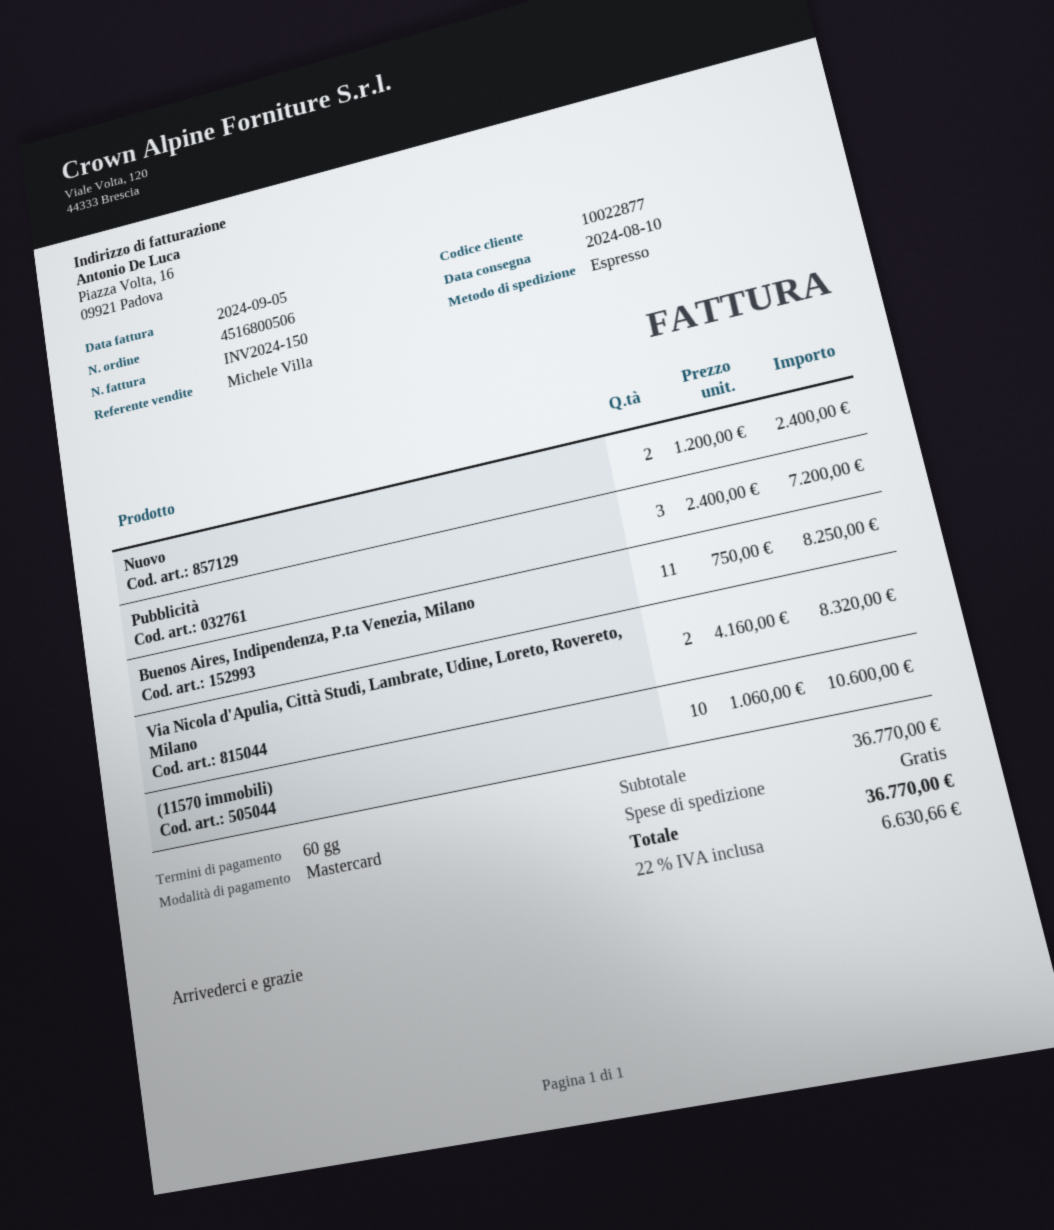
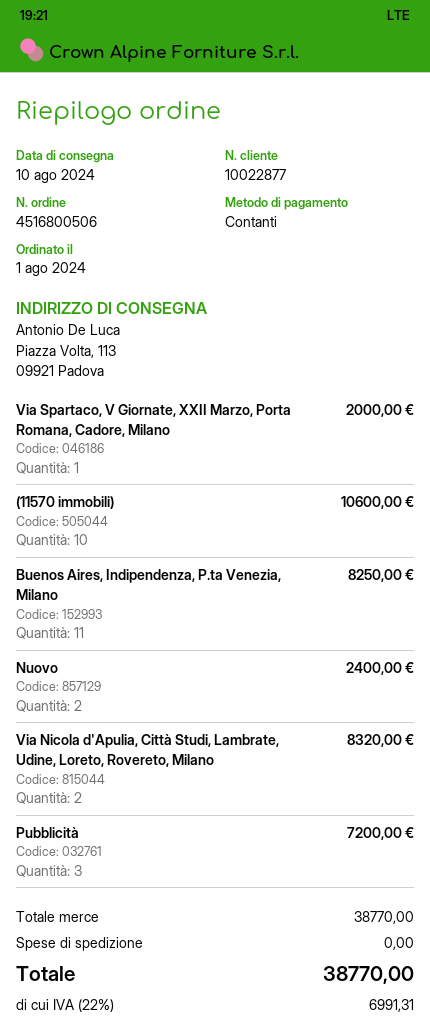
payment method: Mastercard -> cash
Via Spartaco, V Giornate, XXII Marzo, Porta Romana, Cadore, Milano: none -> 1 for 2000.00
subtotal: 36770.00 -> 38770.00
tax: 22% = 6630.66 -> 22% = 6991.31
total: 36770.00 -> 38770.00

